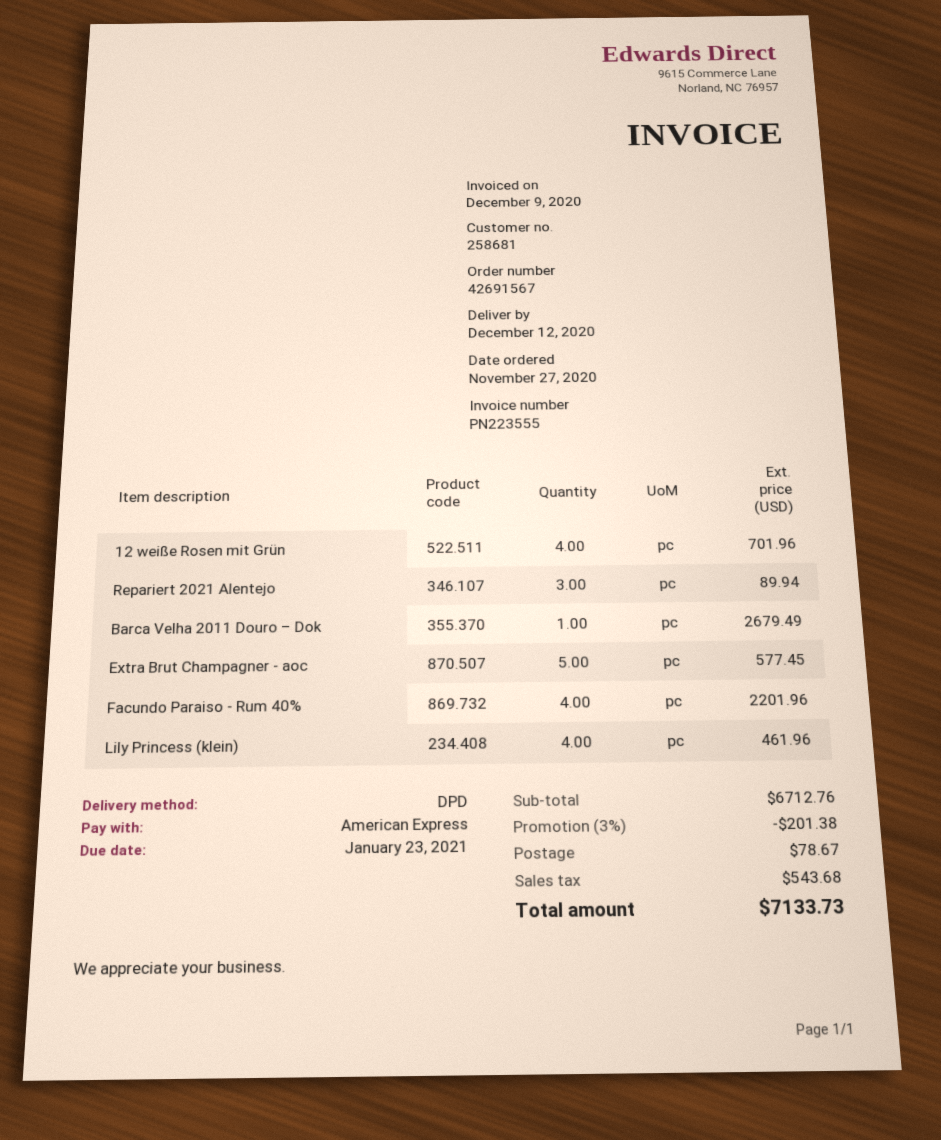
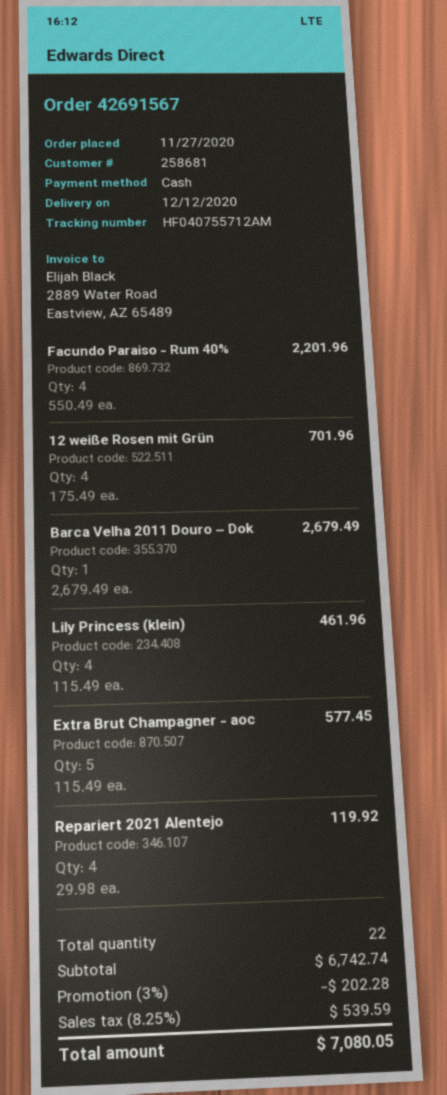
payment method: American Express -> cash
Repariert 2021 Alentejo: 3 for 89.94 -> 4 for 119.92
subtotal: 6712.76 -> 6742.74
discount: 3% = 201.38 -> 3% = 202.28
shipping: 78.67 -> none
tax: 543.68 -> 539.59
total: 7133.73 -> 7080.05

